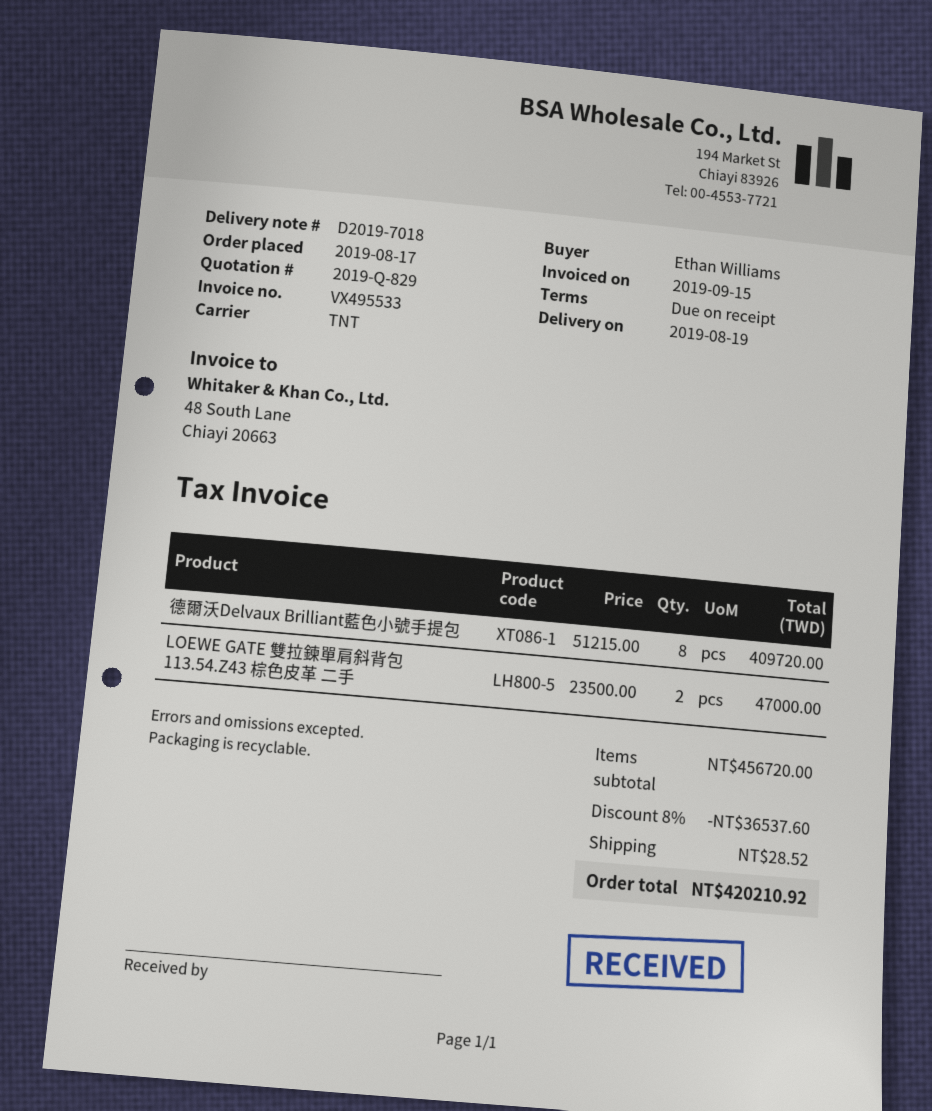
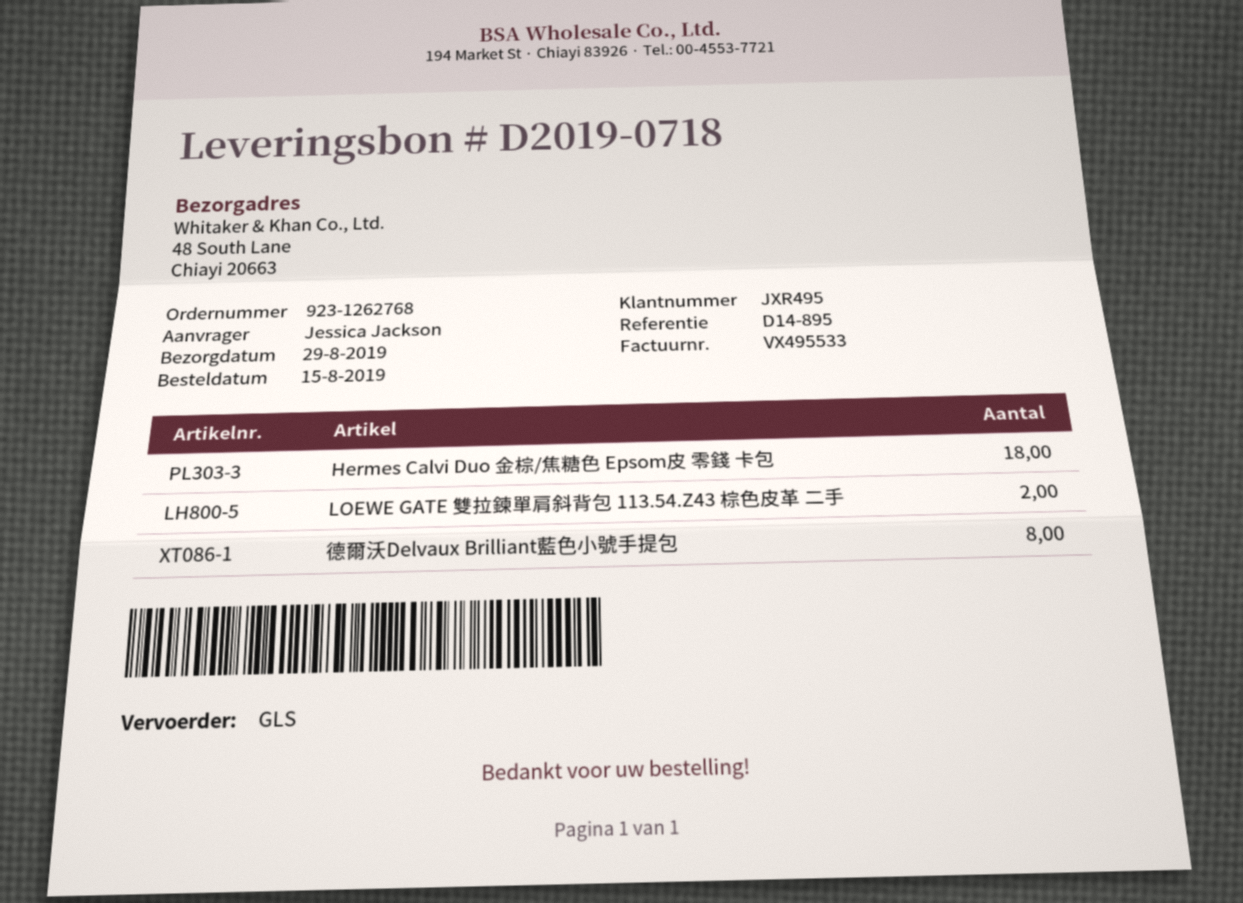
order date: 2019-08-17 -> 2019-08-15
delivery note number: D2019-7018 -> D2019-0718
delivery date: 2019-08-19 -> 2019-08-29
ordered by: Ethan Williams -> Jessica Jackson
shipping method: TNT -> GLS
Hermes Calvi Duo 金棕/焦糖色 Epsom皮 零錢 卡包: none -> 18

